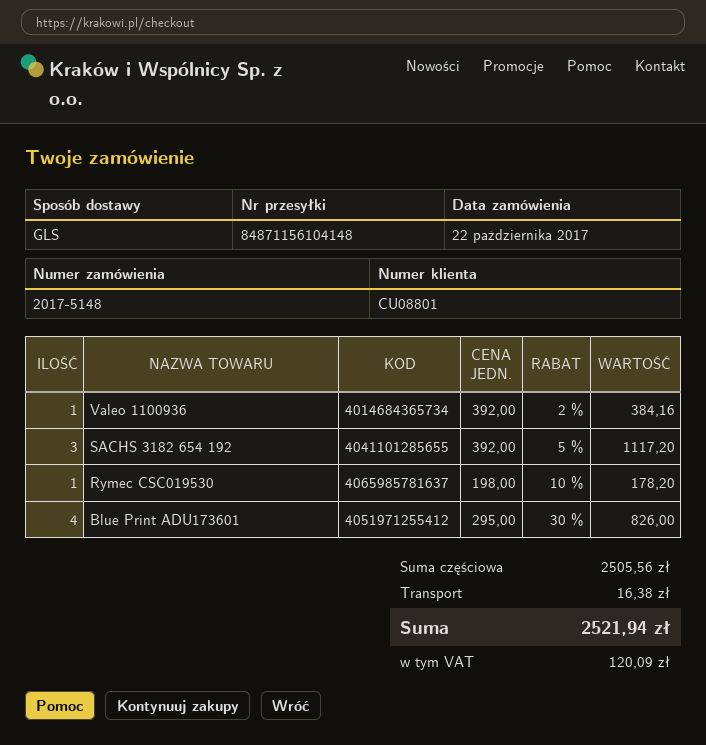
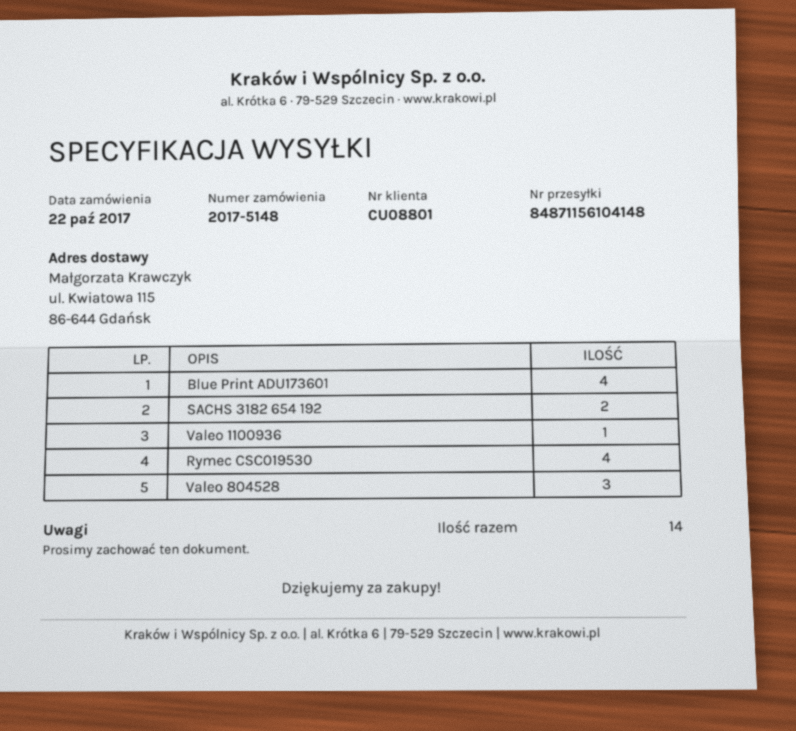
SACHS 3182 654 192: 3 -> 2
Rymec CSC019530: 1 -> 4
Valeo 804528: none -> 3

